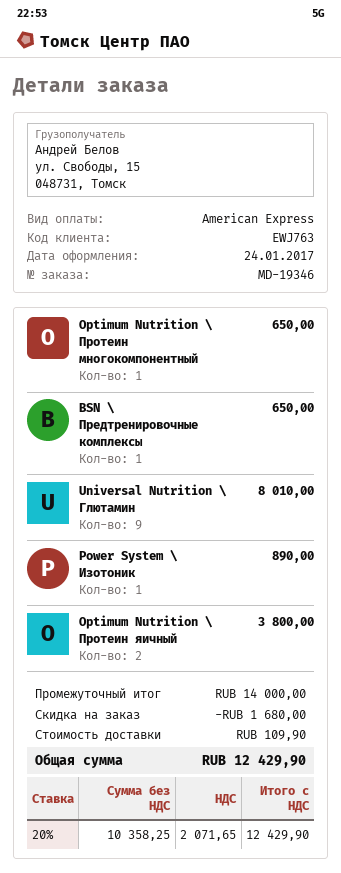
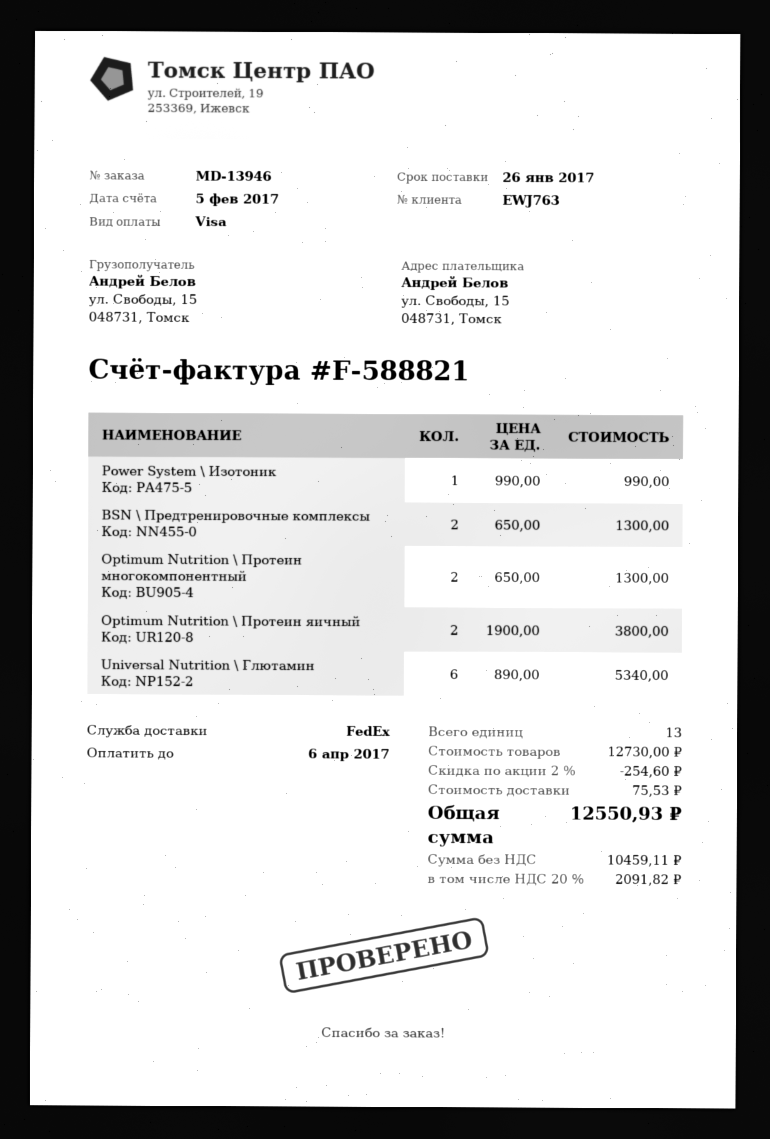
order number: MD-19346 -> MD-13946
payment method: American Express -> Visa
Optimum Nutrition \ Протеин многокомпонентный: 1 for 650.00 -> 2 for 1300.00
BSN \ Предтренировочные комплексы: 1 for 650.00 -> 2 for 1300.00
Universal Nutrition \ Глютамин: 9 for 8010.00 -> 6 for 5340.00
Power System \ Изотоник: 1 for 890.00 -> 1 for 990.00
subtotal: 14000.00 -> 12730.00
discount: 1680.00 -> 254.60
shipping: 109.90 -> 75.53
net: 10358.25 -> 10459.11
tax: 20% = 2071.65 -> 20% = 2091.82
total: 12429.90 -> 12550.93

